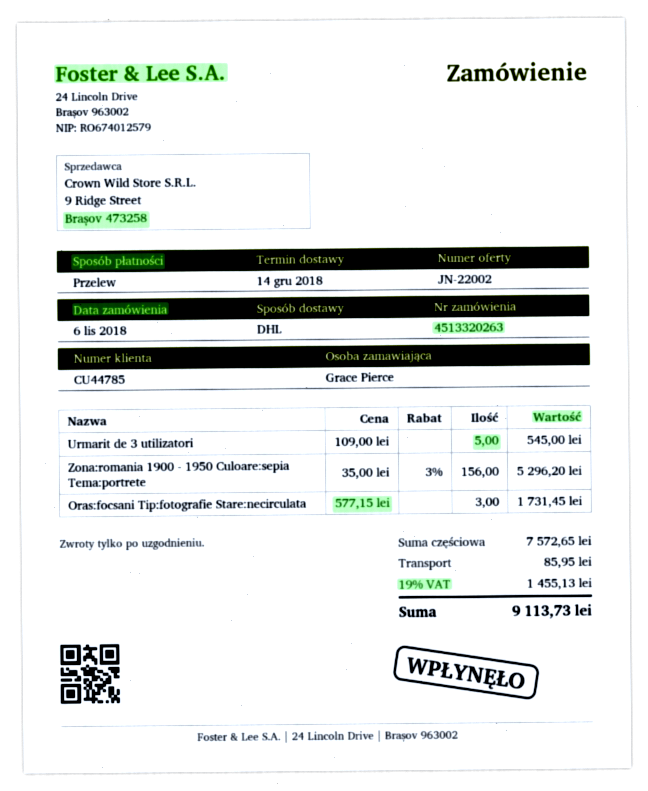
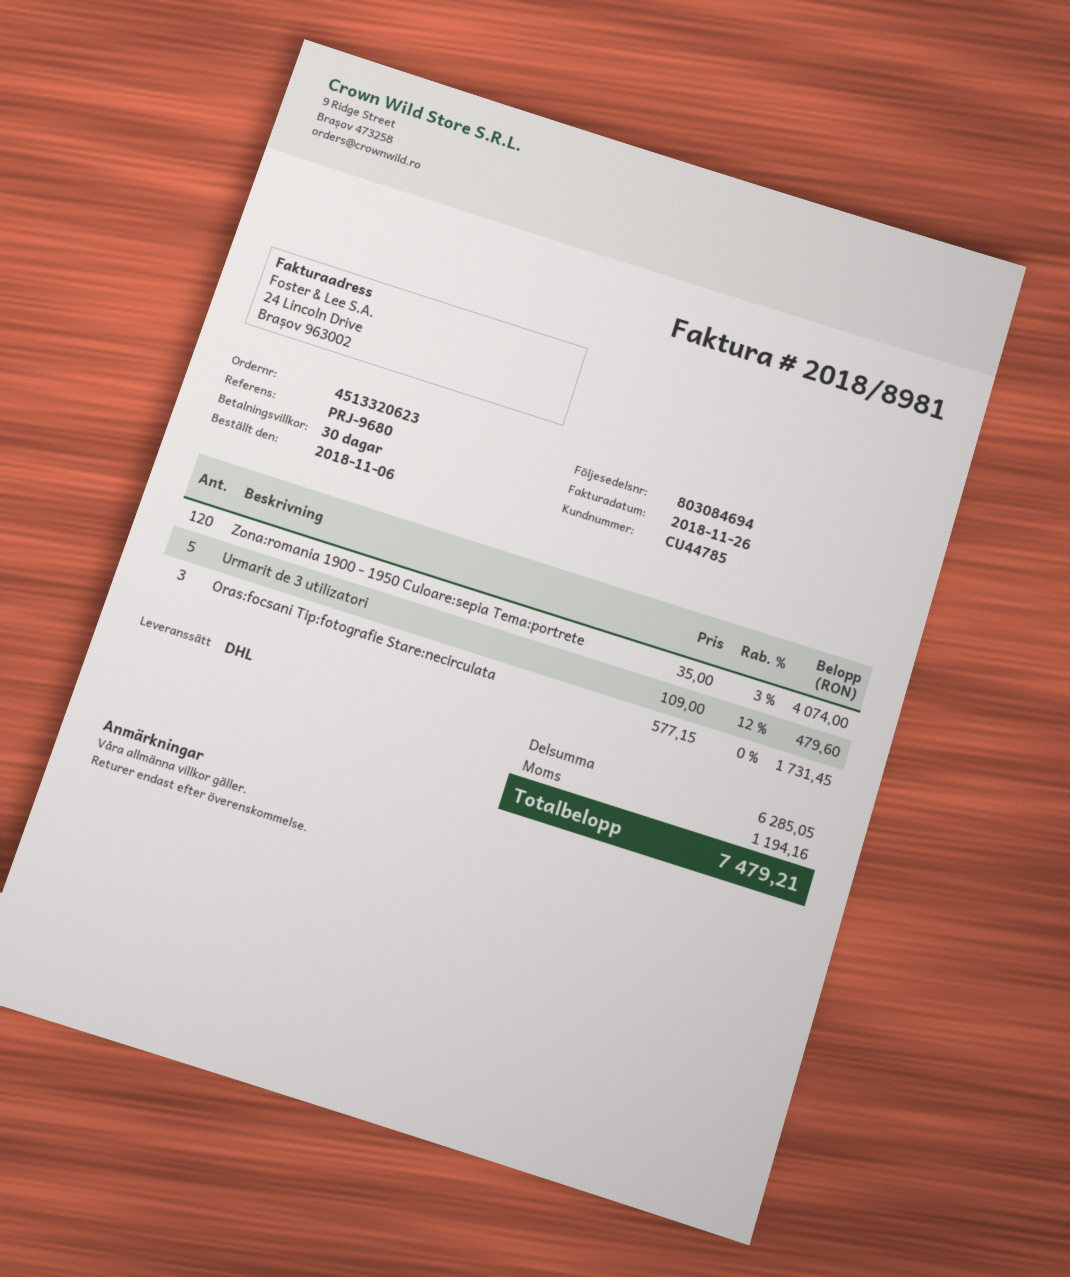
order number: 4513320263 -> 4513320623
Urmarit de 3 utilizatori: 5 x 109.00 = 545.00 -> 5 x 109.00 - 12% = 479.60
Zona:romania 1900 - 1950 Culoare:sepia Tema:portrete: 156 x 35.00 - 3% = 5296.20 -> 120 x 35.00 - 3% = 4074.00
subtotal: 7572.65 -> 6285.05
shipping: 85.95 -> none
tax: 1455.13 -> 1194.16
total: 9113.73 -> 7479.21

